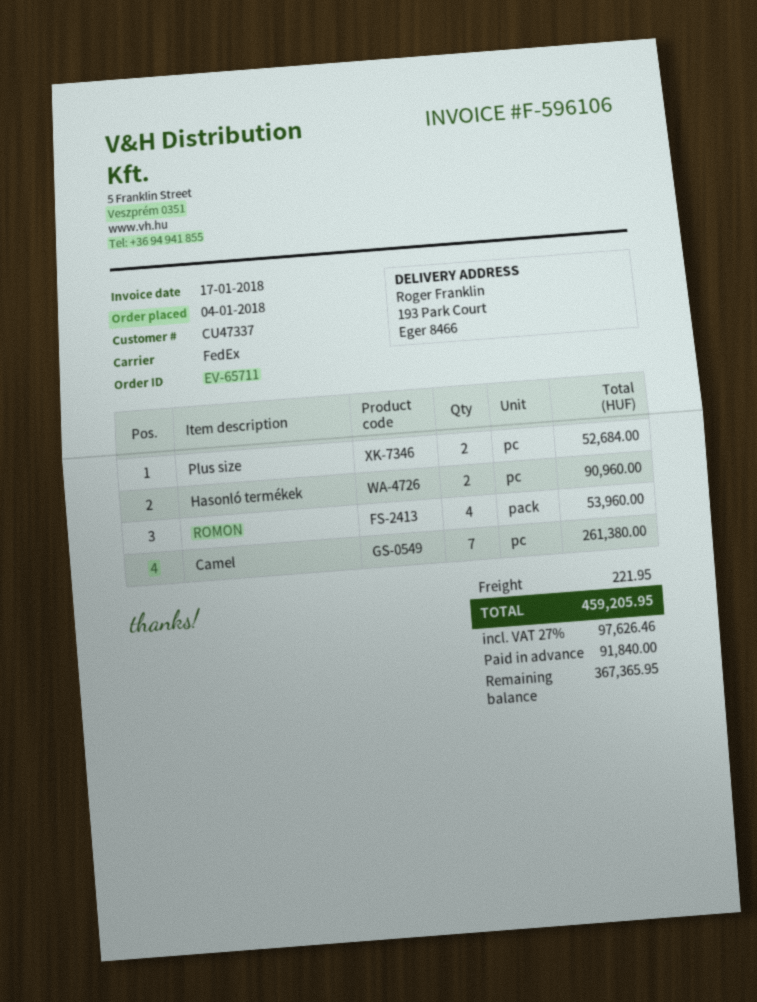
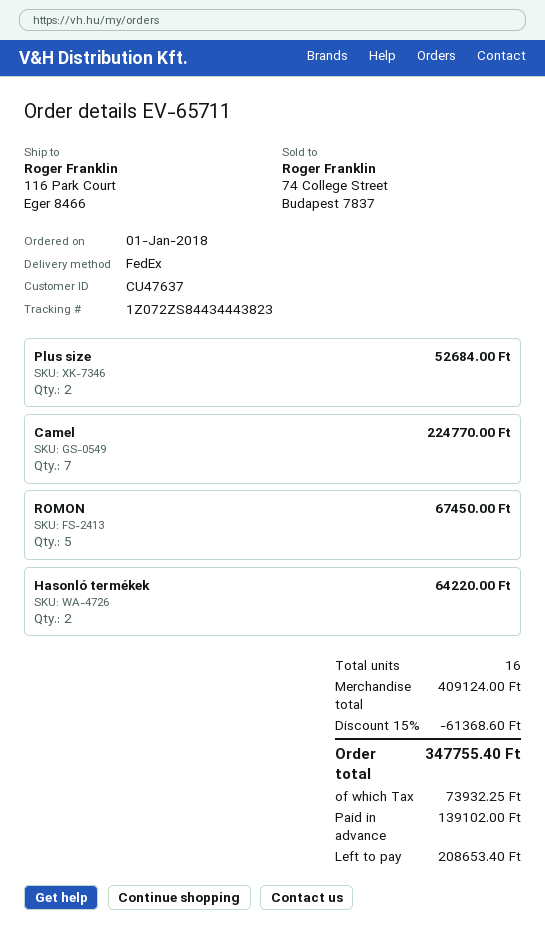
order date: 2018-01-04 -> 2018-01-01
customer number: CU47337 -> CU47637
ship to: 193 Park Court, Eger 8466 -> 116 Park Court, Eger 8466
Hasonló termékek: 2 for 90960.00 -> 2 for 64220.00
ROMON: 4 for 53960.00 -> 5 for 67450.00
Camel: 7 for 261380.00 -> 7 for 224770.00
discount: none -> 15% = 61368.60
shipping: 221.95 -> none
tax: 97626.46 -> 73932.25
total: 459205.95 -> 347755.40
deposit: 91840.00 -> 139102.00
balance: 367365.95 -> 208653.40

